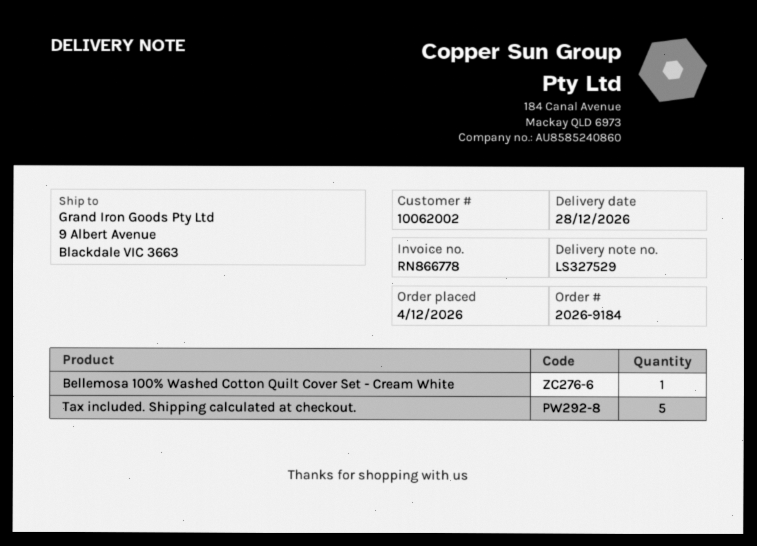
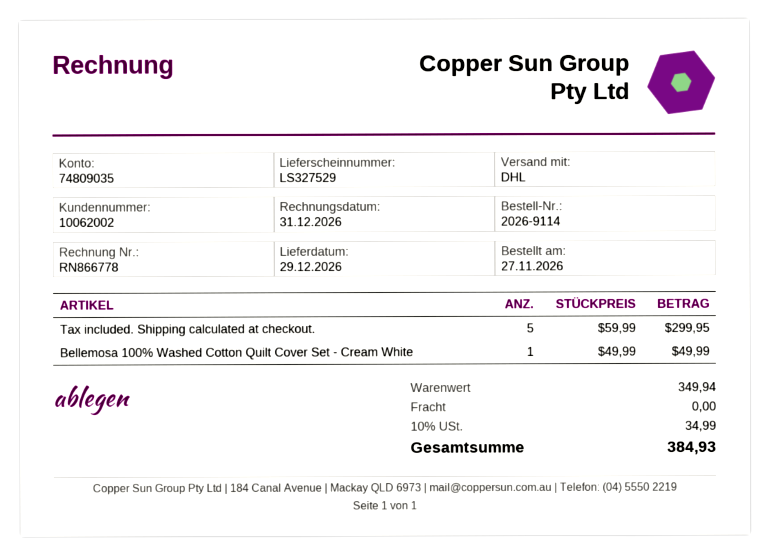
order number: 2026-9184 -> 2026-9114
order date: 2026-12-04 -> 2026-11-27
delivery date: 2026-12-28 -> 2026-12-29

